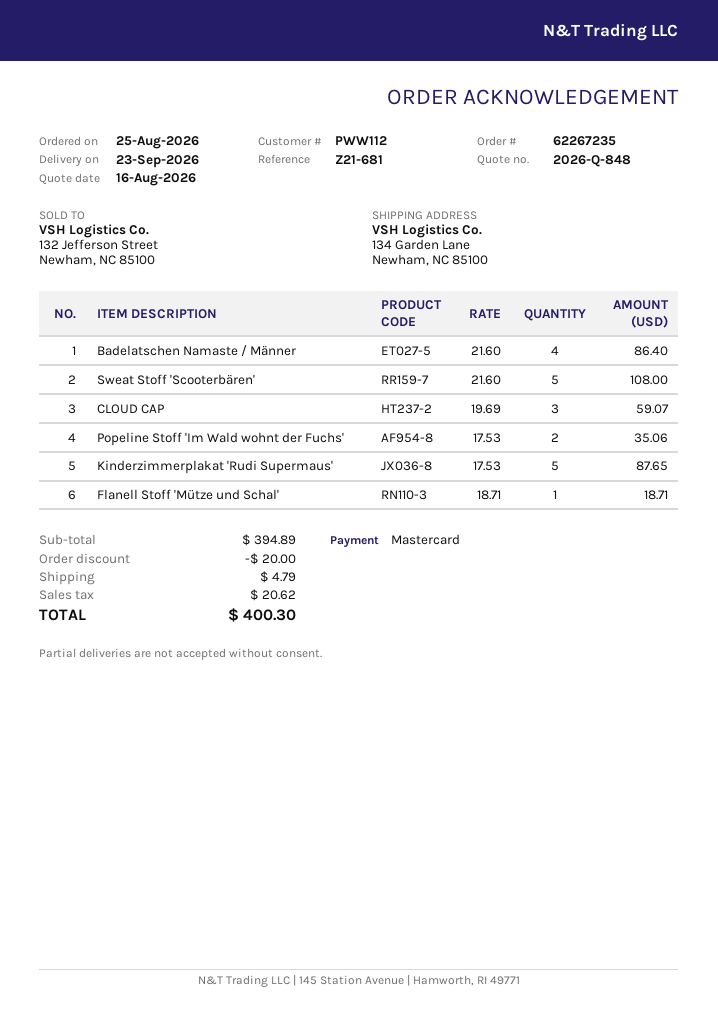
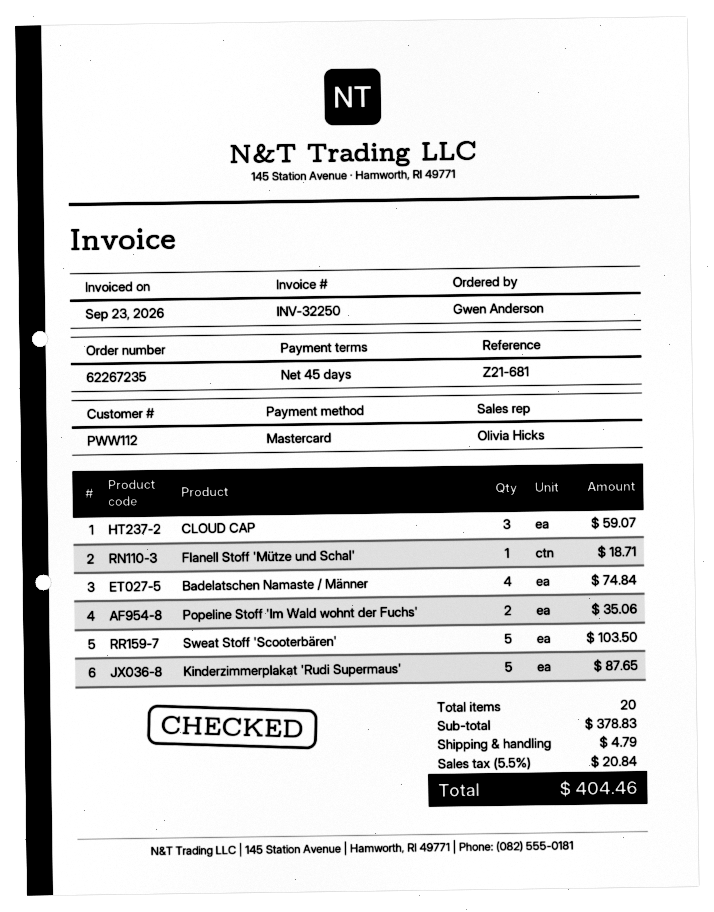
Badelatschen Namaste / Männer: 4 for 86.40 -> 4 for 74.84
Sweat Stoff 'Scooterbären': 5 for 108.00 -> 5 for 103.50
subtotal: 394.89 -> 378.83
discount: 20.00 -> none
tax: 20.62 -> 20.84
total: 400.30 -> 404.46

